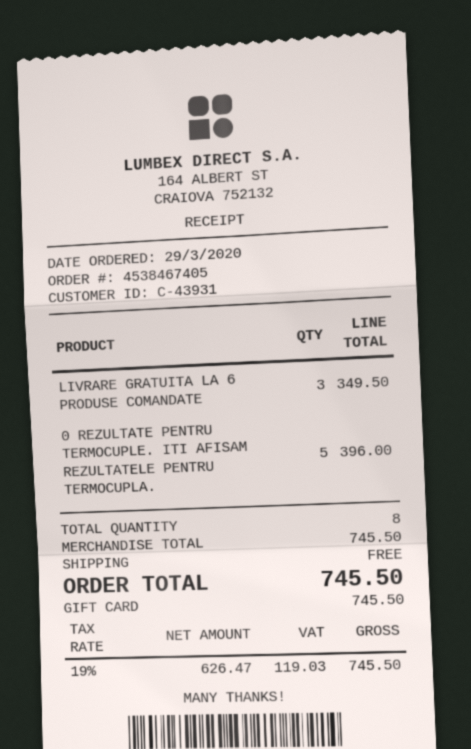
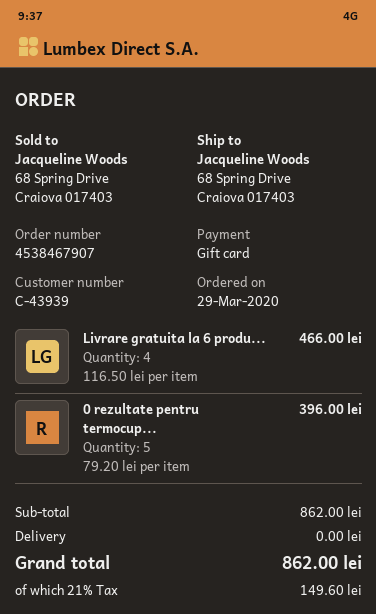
order number: 4538467405 -> 4538467907
customer number: C-43931 -> C-43939
LIVRARE GRATUITA LA 6 PRODUSE COMANDATE: 3 for 349.50 -> 4 for 466.00
subtotal: 745.50 -> 862.00
tax: 19% = 119.03 -> 21% = 149.60
total: 745.50 -> 862.00

